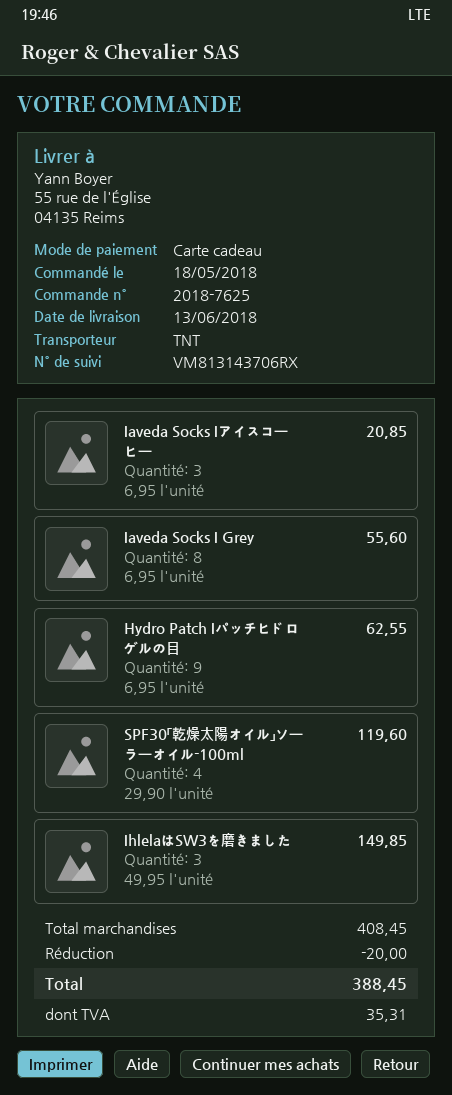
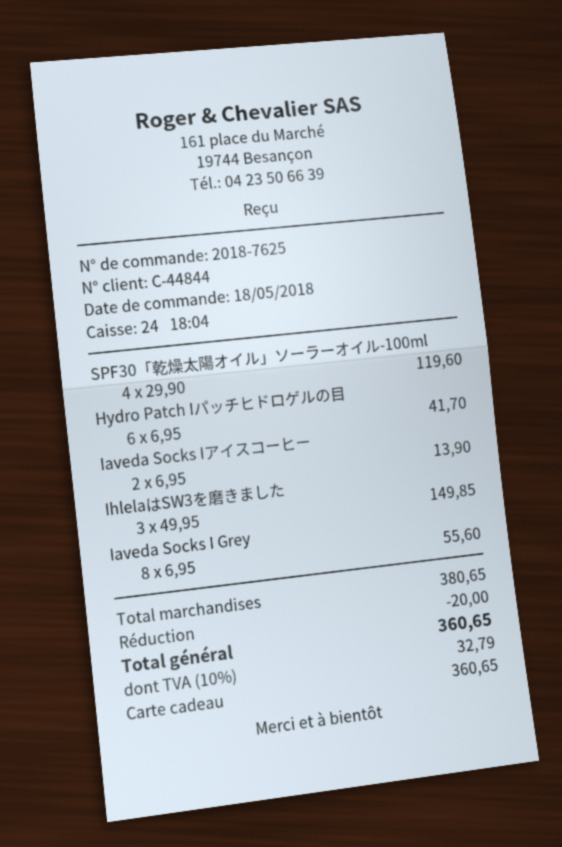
Iaveda Socks Iアイスコーヒー: 3 x 6.95 = 20.85 -> 2 x 6.95 = 13.90
Hydro Patch Iパッチヒドロゲルの目: 9 x 6.95 = 62.55 -> 6 x 6.95 = 41.70
subtotal: 408.45 -> 380.65
tax: 35.31 -> 32.79
total: 388.45 -> 360.65

